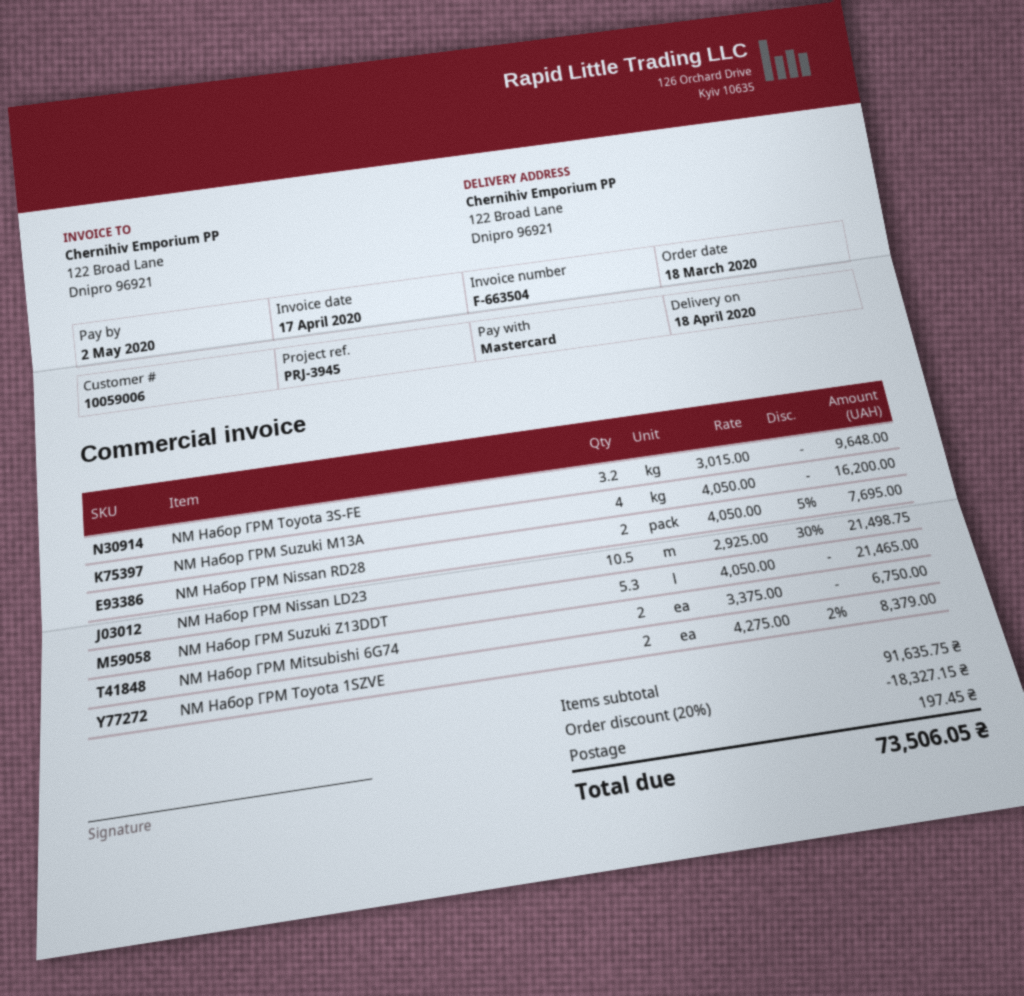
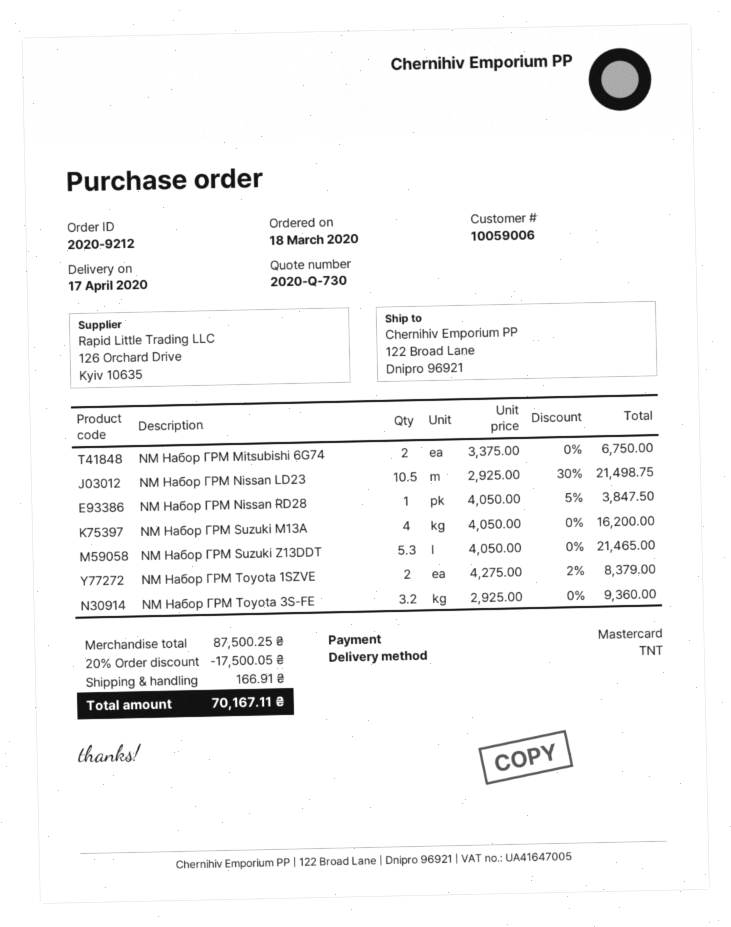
delivery date: 2020-04-18 -> 2020-04-17
NM Набор ГРМ Toyota 3S-FE: 3.2 x 3015.00 = 9648.00 -> 3.2 x 2925.00 = 9360.00
NM Набор ГРМ Nissan RD28: 2 x 4050.00 - 5% = 7695.00 -> 1 x 4050.00 - 5% = 3847.50
subtotal: 91635.75 -> 87500.25
discount: 20% = 18327.15 -> 20% = 17500.05
shipping: 197.45 -> 166.91
total: 73506.05 -> 70167.11

